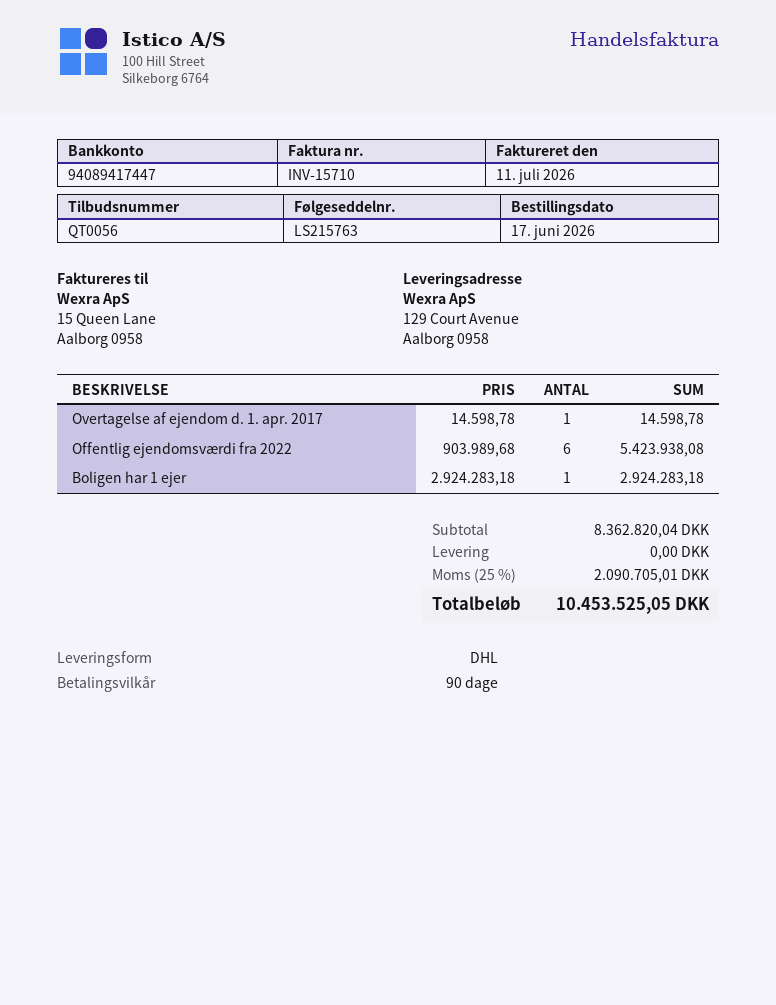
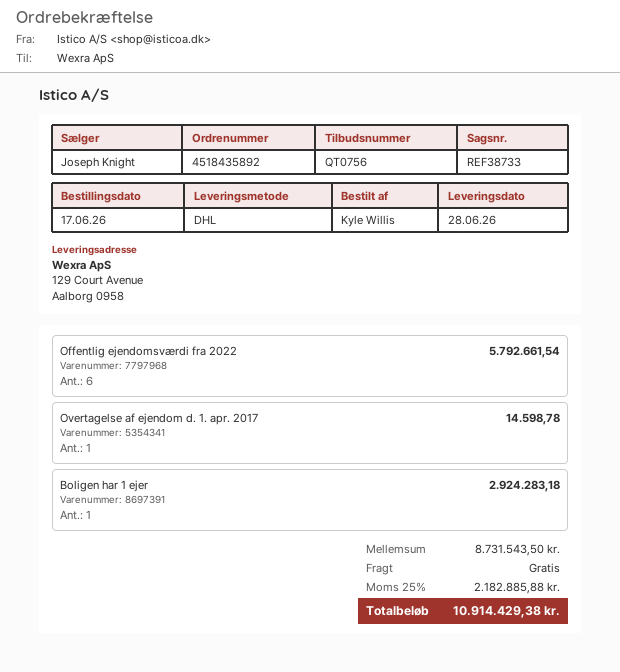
quote number: QT0056 -> QT0756
Offentlig ejendomsværdi fra 2022: 6 for 5423938.08 -> 6 for 5792661.54
subtotal: 8362820.04 -> 8731543.50
tax: 25% = 2090705.01 -> 25% = 2182885.88
total: 10453525.05 -> 10914429.38

